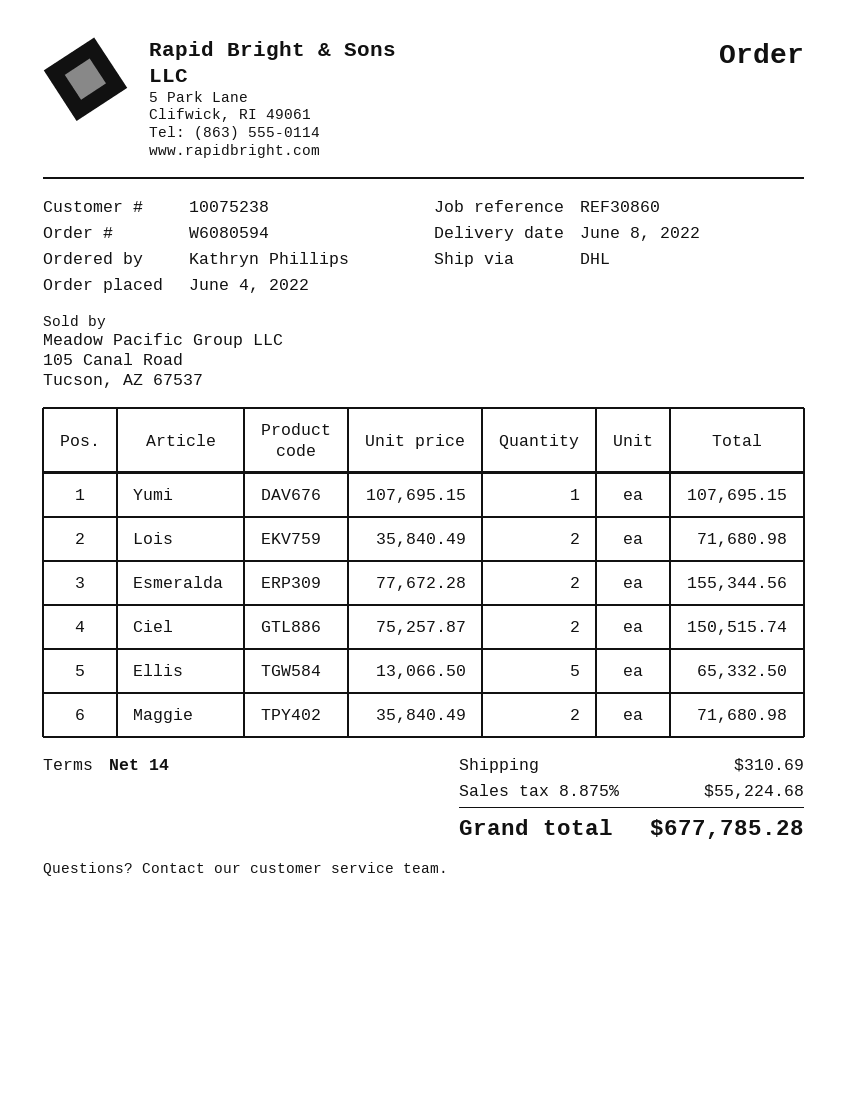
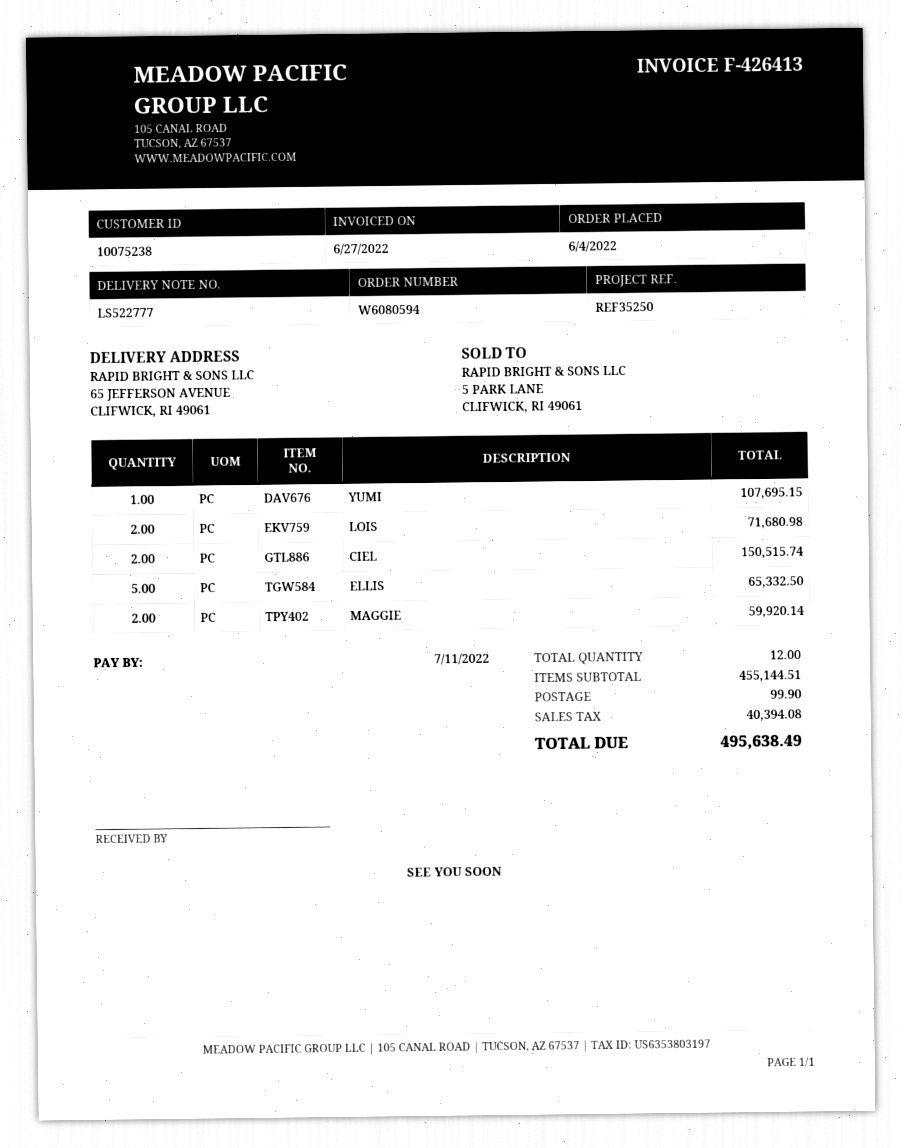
reference: REF30860 -> REF35250
Esmeralda: 2 for 155344.56 -> none
Maggie: 2 for 71680.98 -> 2 for 59920.14
shipping: 310.69 -> 99.90
tax: 55224.68 -> 40394.08
total: 677785.28 -> 495638.49

